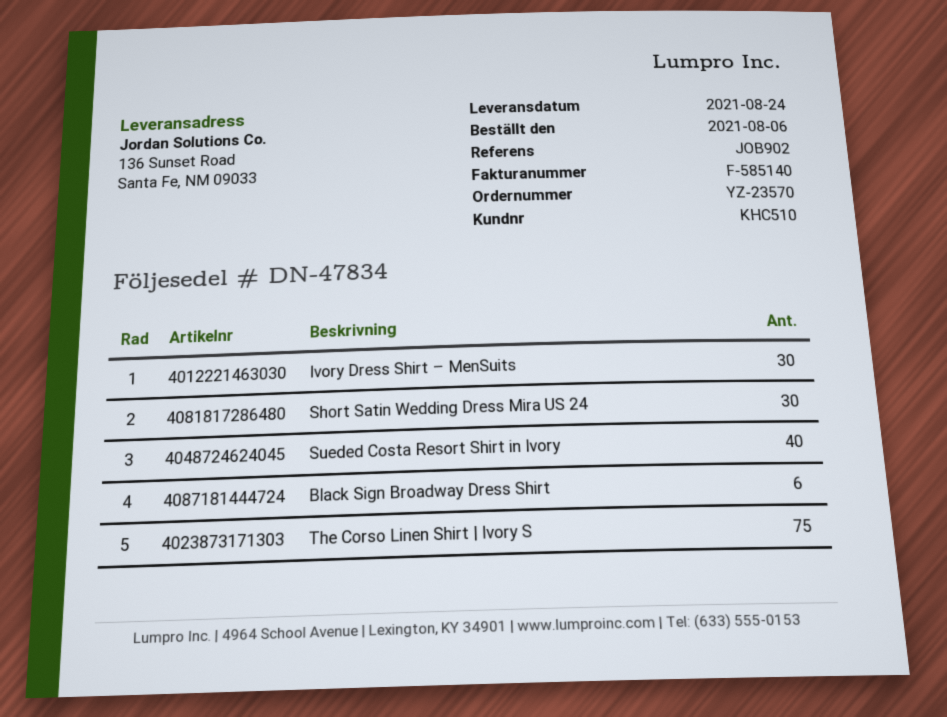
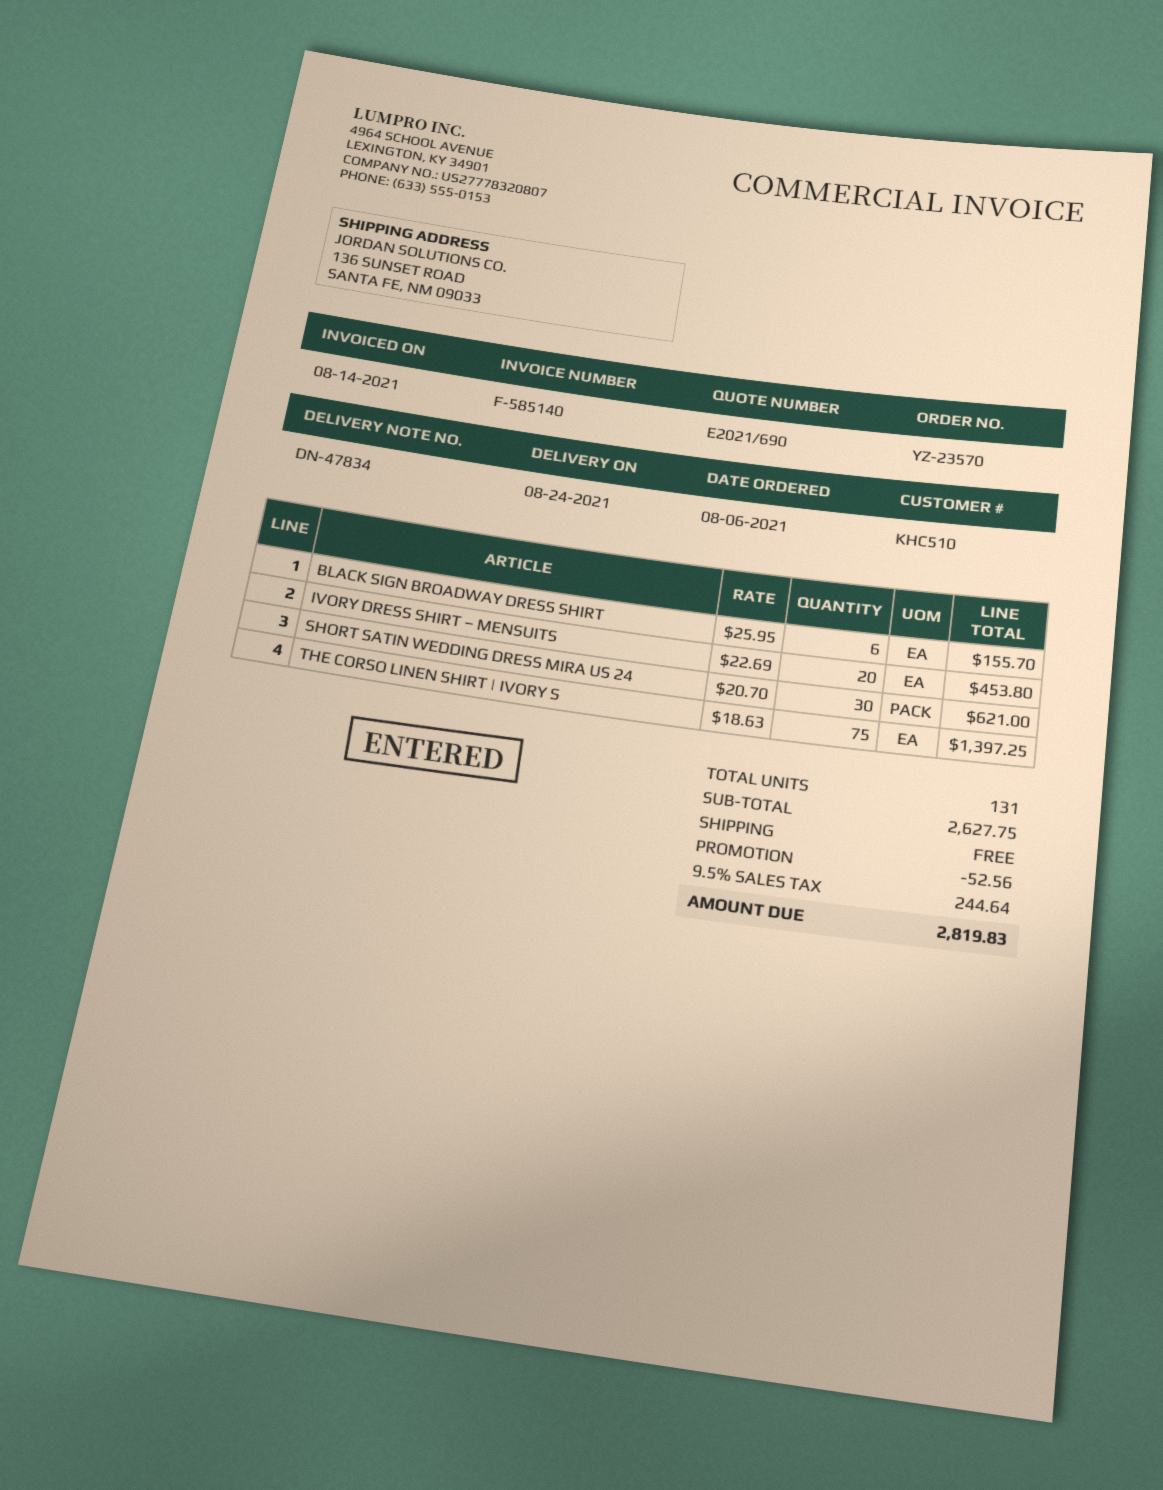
Ivory Dress Shirt – MenSuits: 30 -> 20
Sueded Costa Resort Shirt in Ivory: 40 -> none

